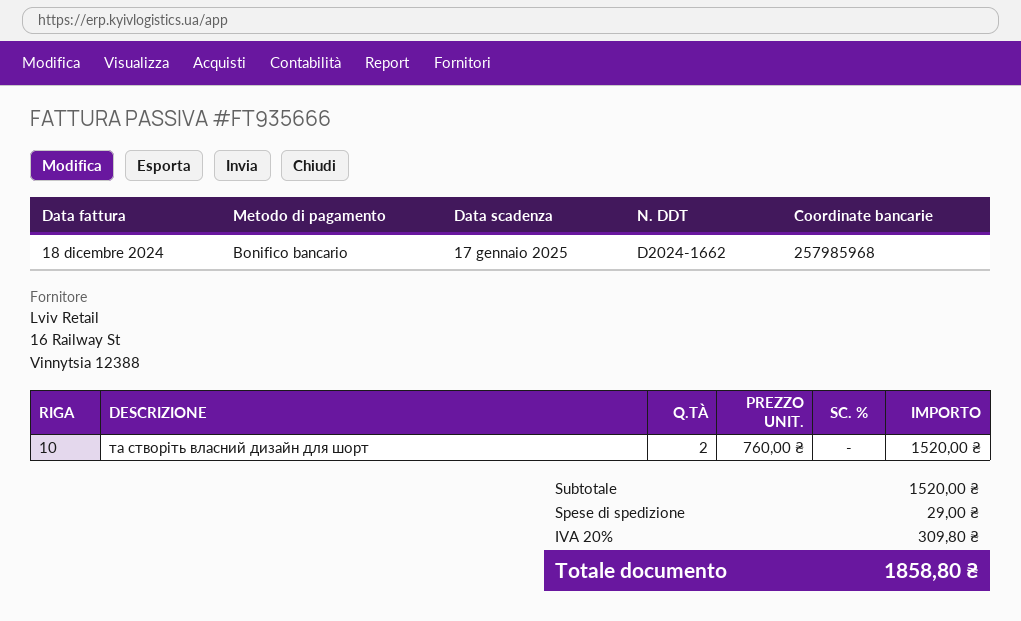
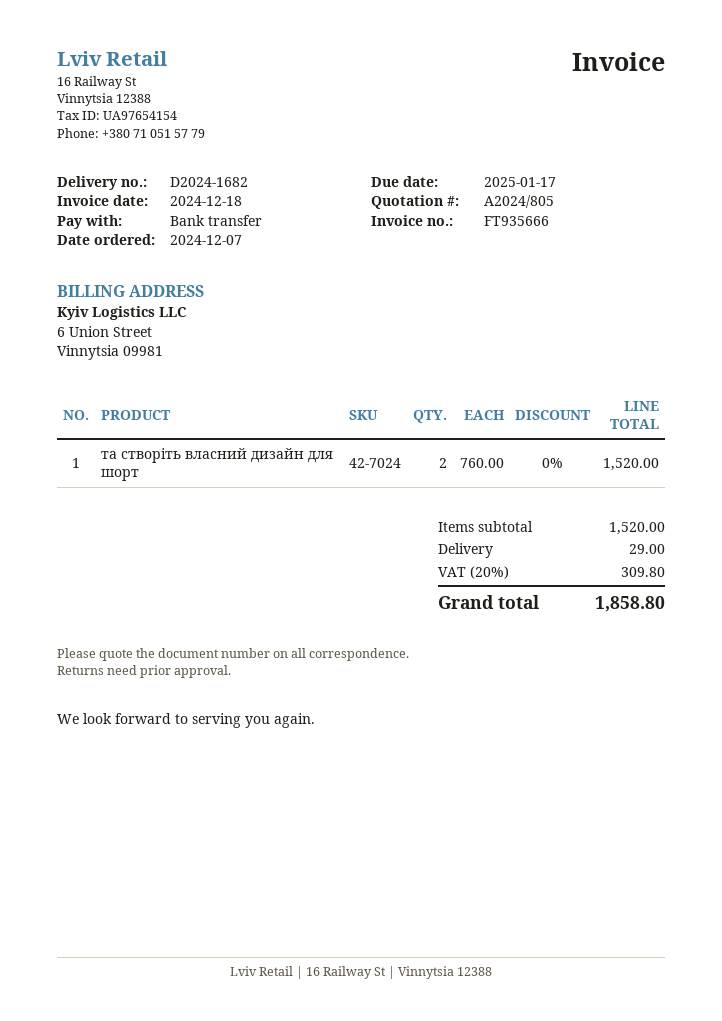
delivery note number: D2024-1662 -> D2024-1682

